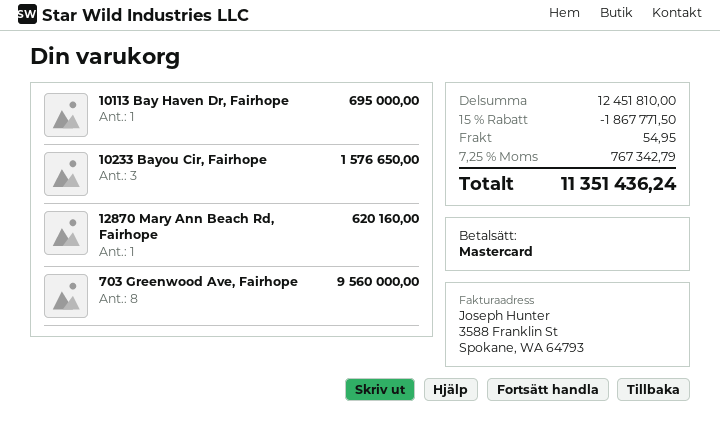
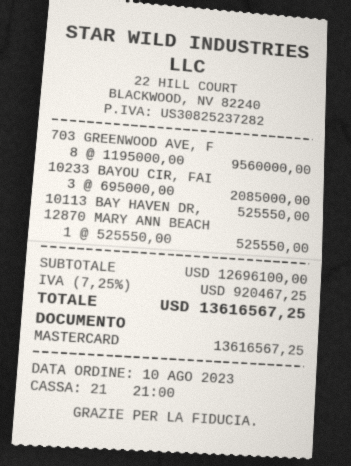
10113 Bay Haven Dr, Fairhope: 1 for 695000.00 -> 1 for 525550.00
10233 Bayou Cir, Fairhope: 3 for 1576650.00 -> 3 for 2085000.00
12870 Mary Ann Beach Rd, Fairhope: 1 for 620160.00 -> 1 for 525550.00
subtotal: 12451810.00 -> 12696100.00
discount: 15% = 1867771.50 -> none
shipping: 54.95 -> none
tax: 7.25% = 767342.79 -> 7.25% = 920467.25
total: 11351436.24 -> 13616567.25

